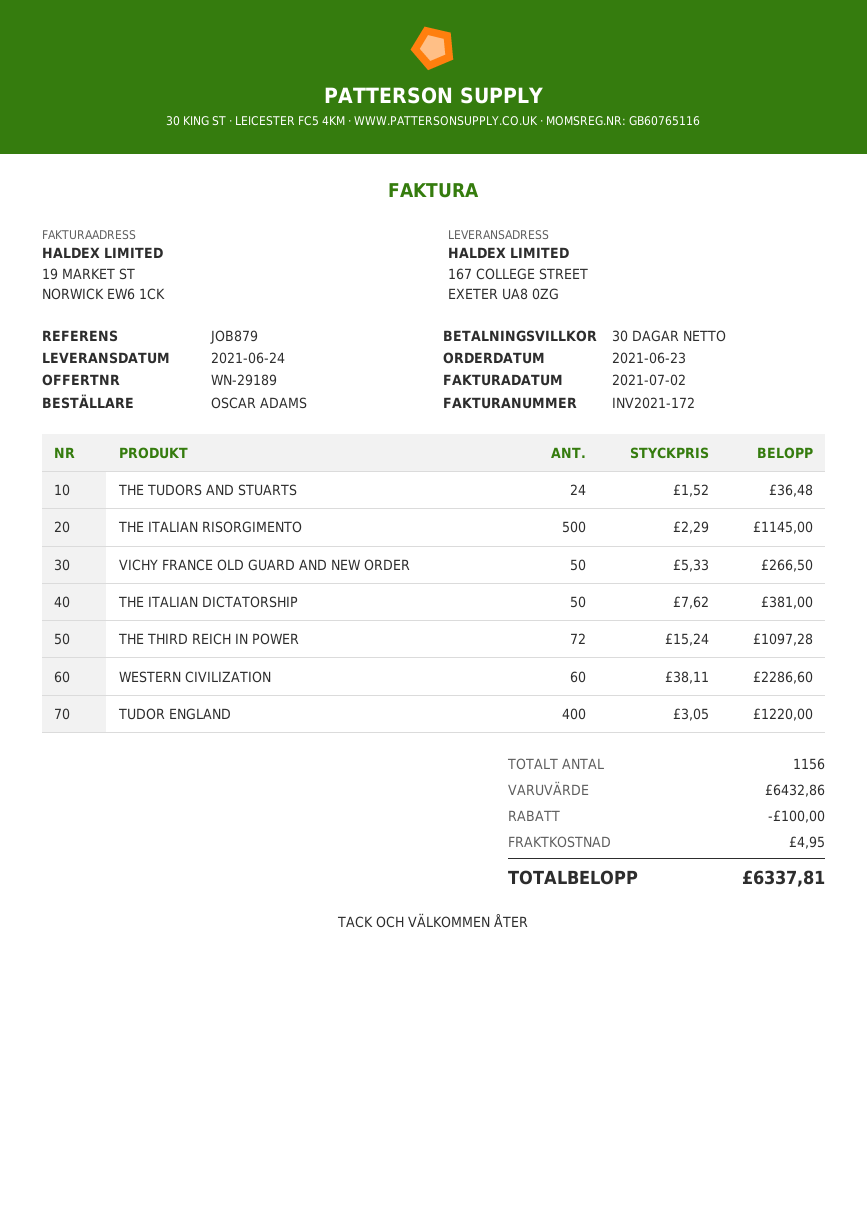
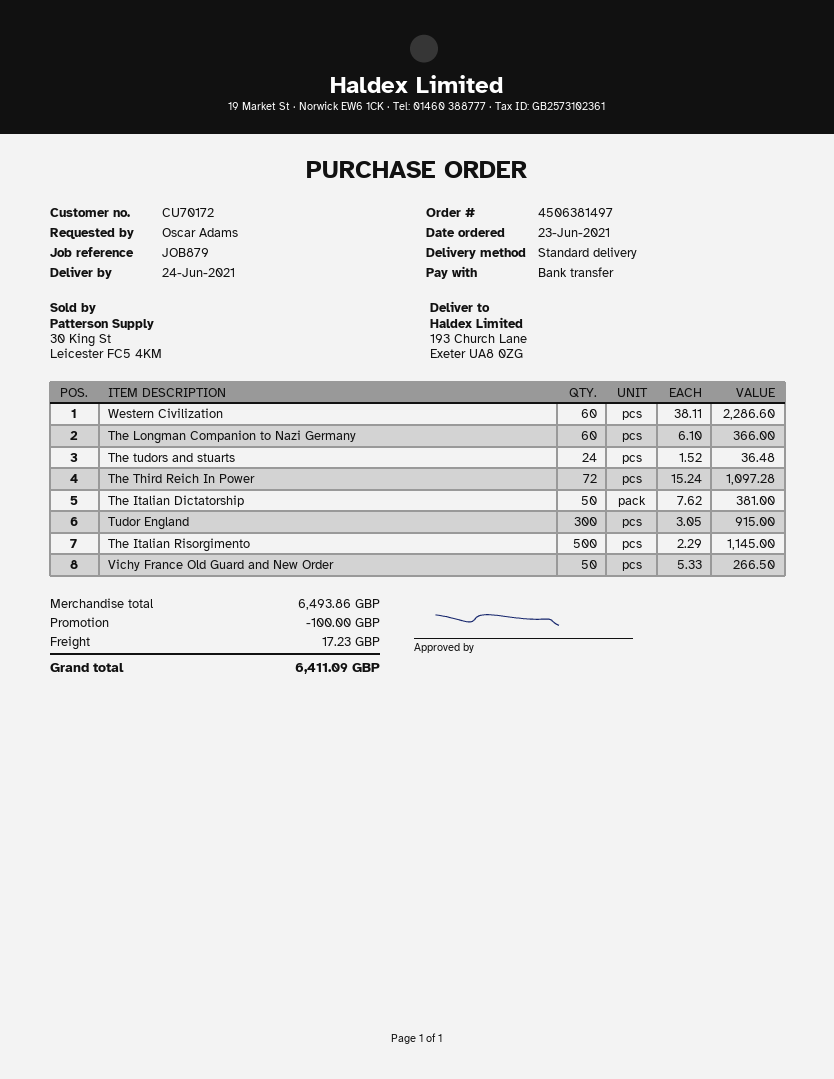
ship to: 167 COLLEGE STREET, EXETER UA8 0ZG -> 193 Church Lane, Exeter UA8 0ZG
TUDOR ENGLAND: 400 x 3.05 = 1220.00 -> 300 x 3.05 = 915.00
The Longman Companion to Nazi Germany: none -> 60 x 6.10 = 366.00
subtotal: 6432.86 -> 6493.86
shipping: 4.95 -> 17.23
total: 6337.81 -> 6411.09

